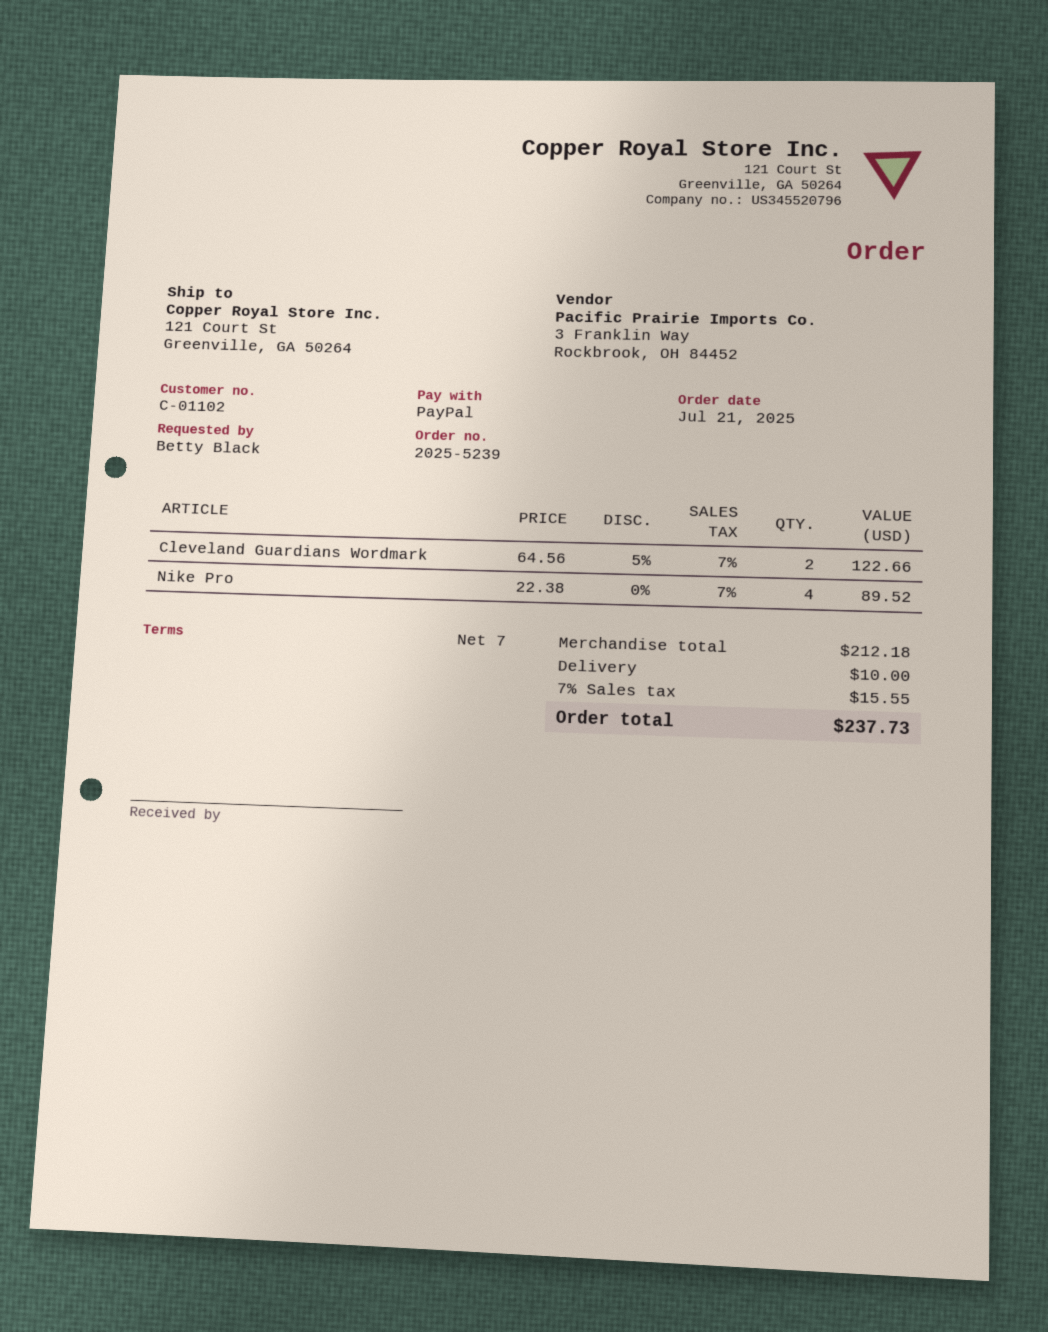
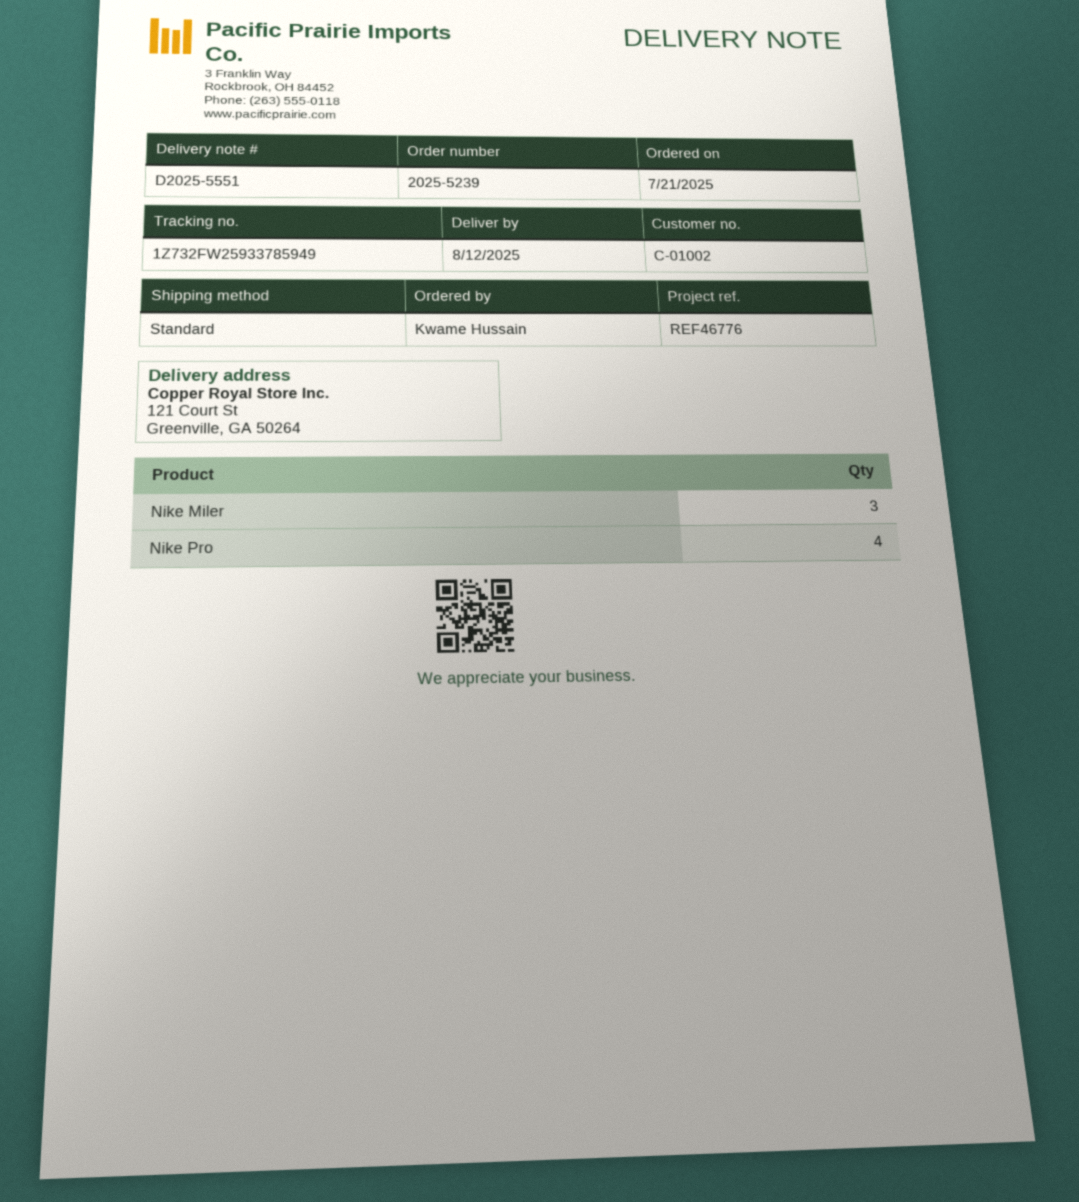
customer number: C-01102 -> C-01002
ordered by: Betty Black -> Kwame Hussain
Cleveland Guardians Wordmark: 2 -> none
Nike Miler: none -> 3

